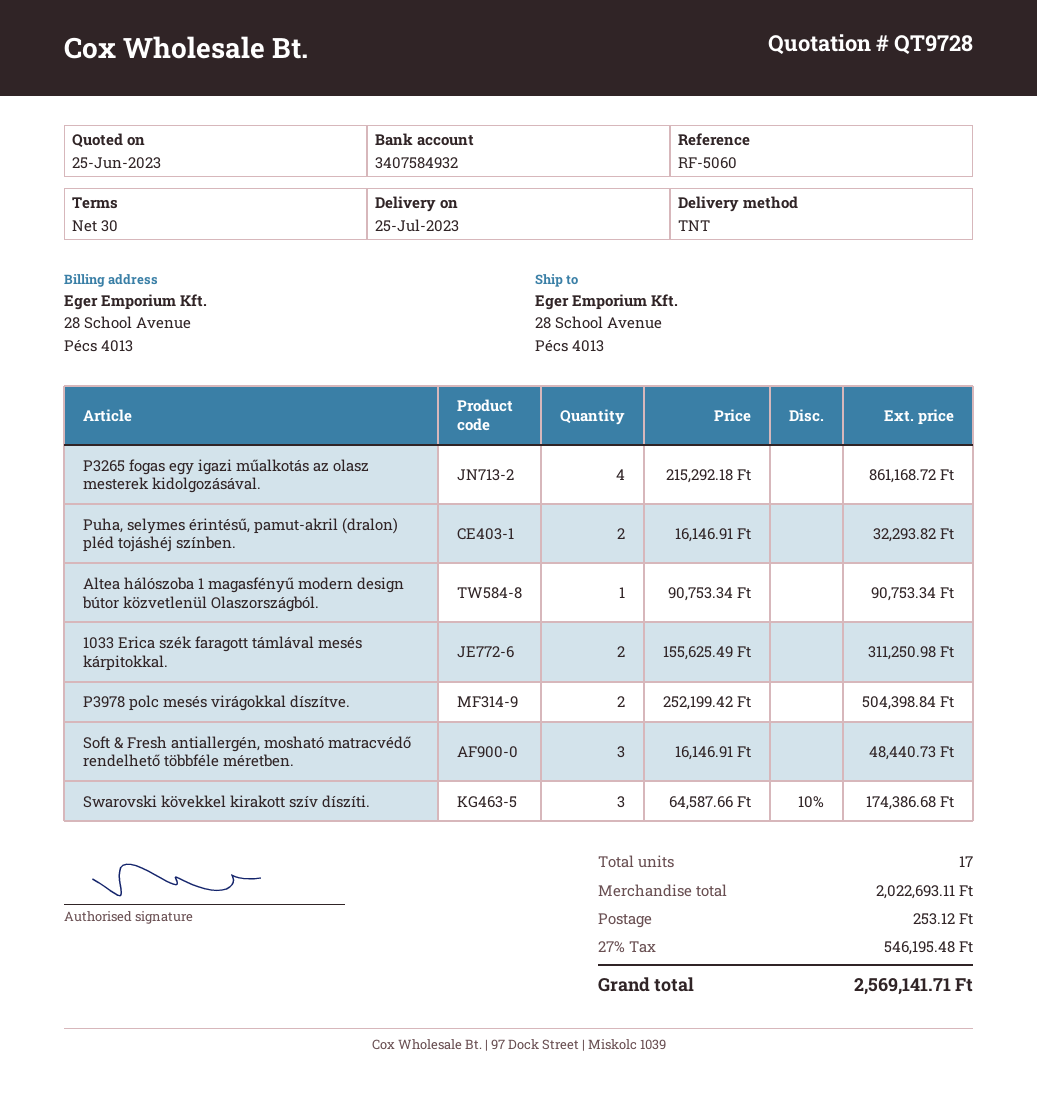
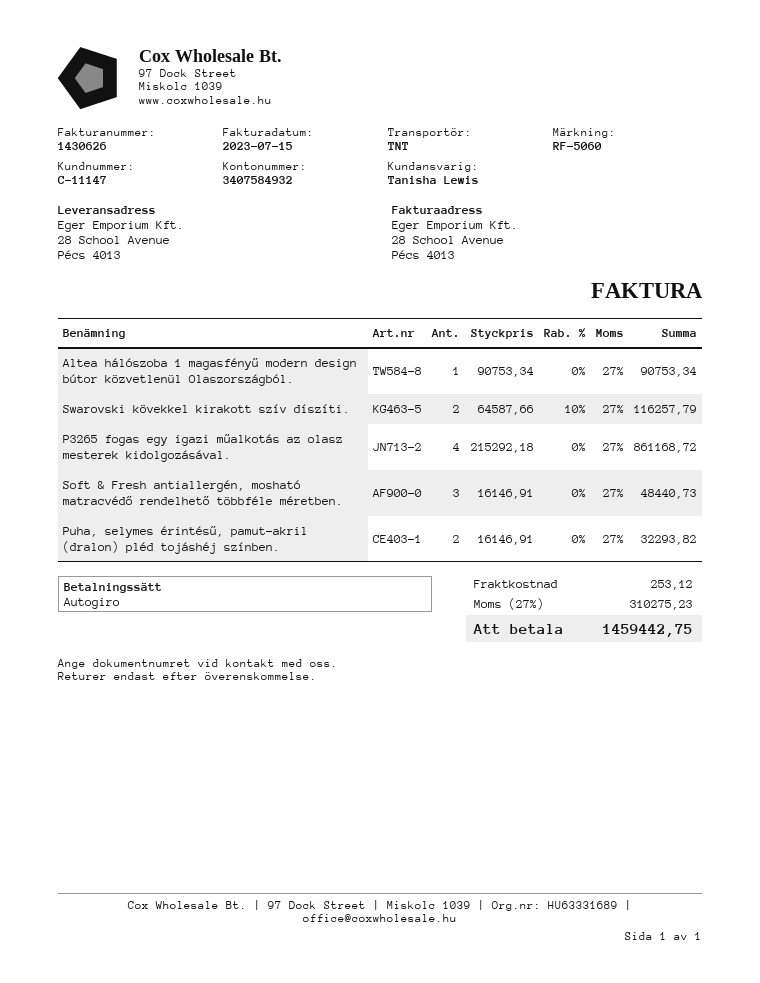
1033 Erica szék faragott támlával mesés kárpitokkal.: 2 x 155625.49 = 311250.98 -> none
P3978 polc mesés virágokkal díszítve.: 2 x 252199.42 = 504398.84 -> none
Swarovski kövekkel kirakott szív díszíti.: 3 x 64587.66 - 10% = 174386.68 -> 2 x 64587.66 - 10% = 116257.79
tax: 27% = 546195.48 -> 27% = 310275.23
total: 2569141.71 -> 1459442.75

